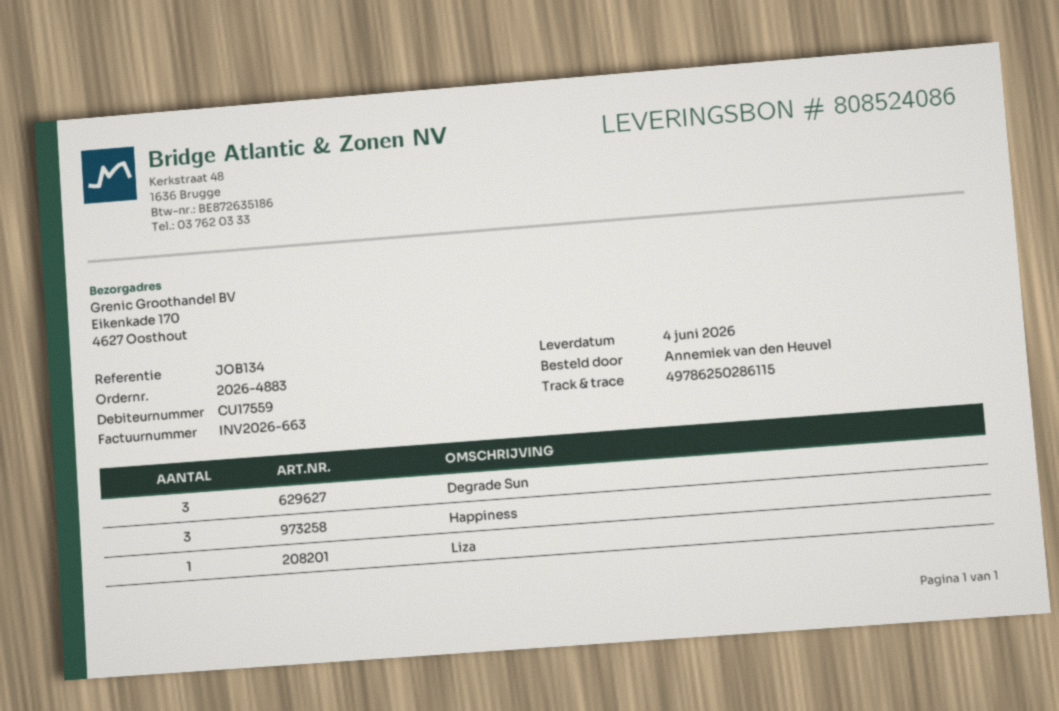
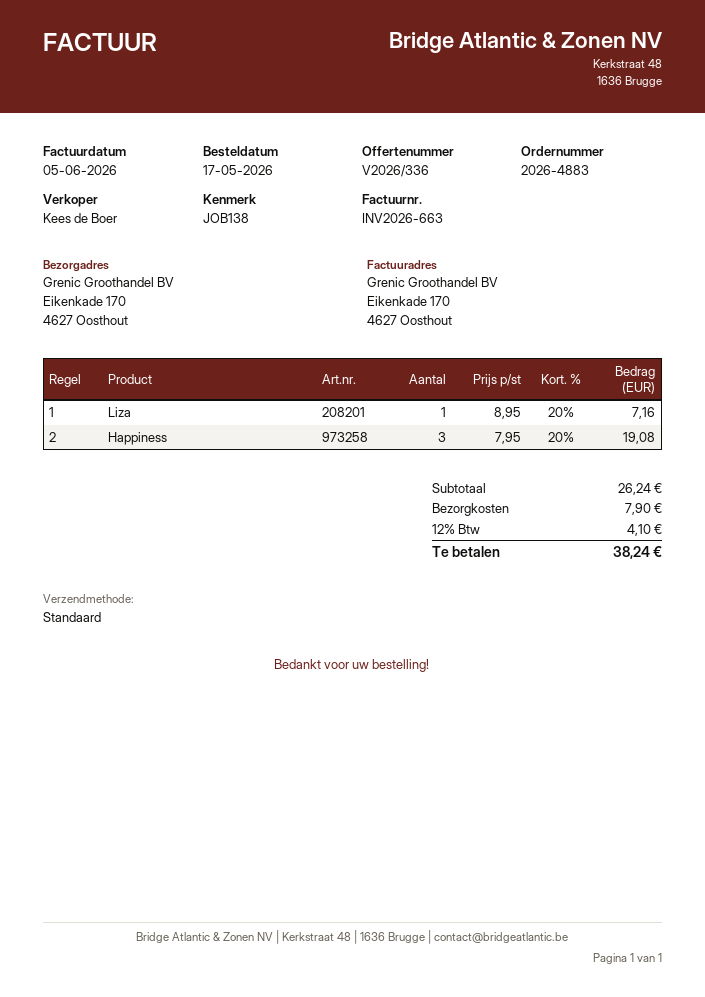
reference: JOB134 -> JOB138
Degrade Sun: 3 -> none

